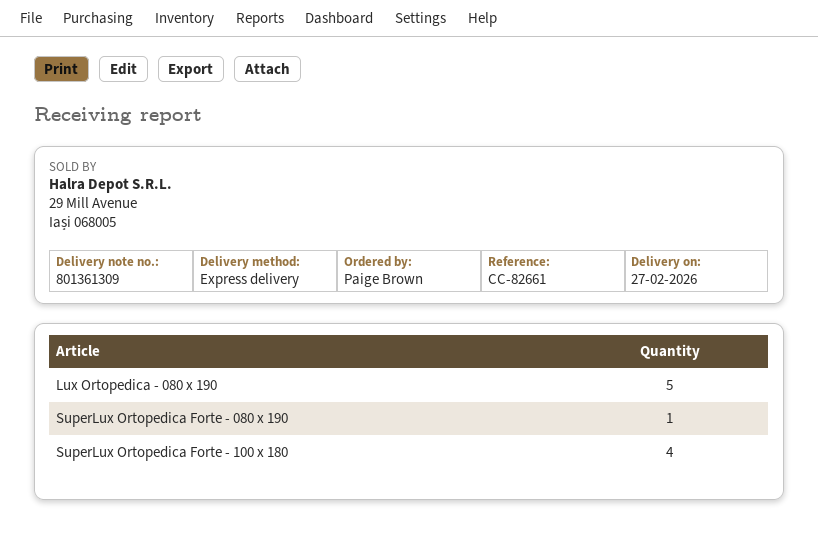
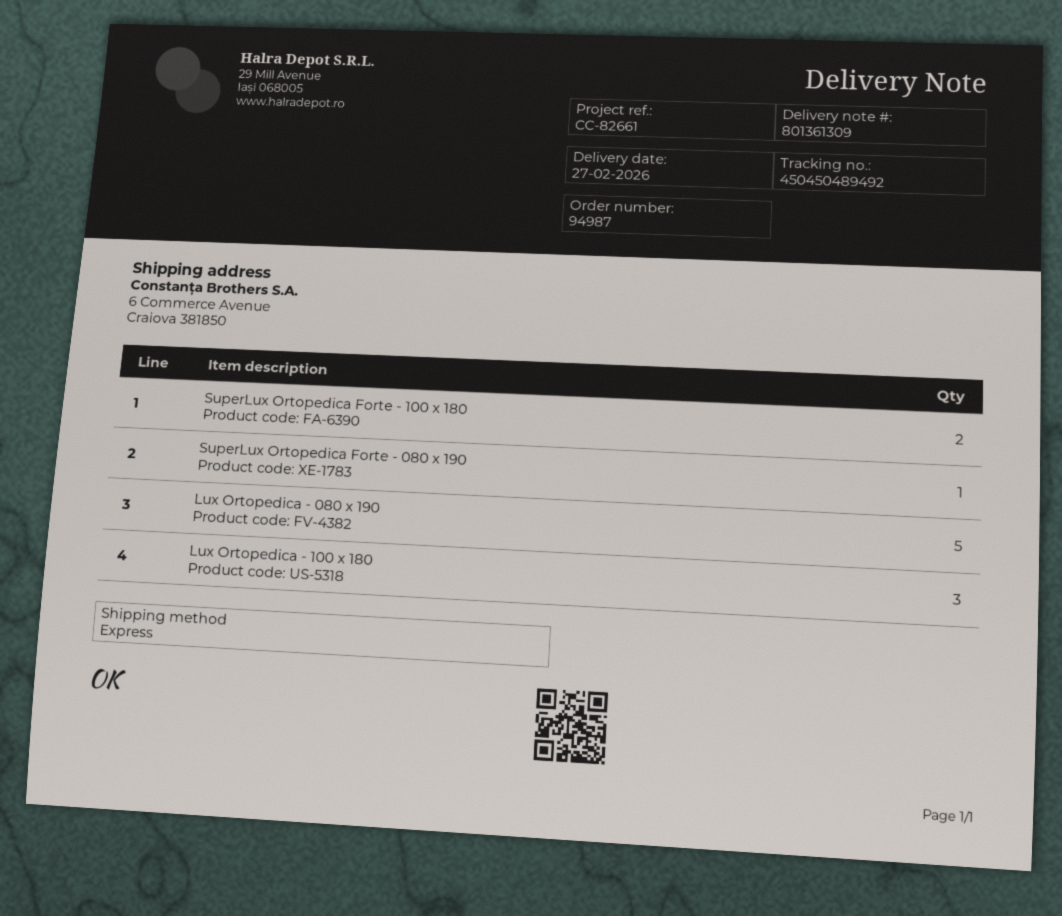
SuperLux Ortopedica Forte - 100 x 180: 4 -> 2
Lux Ortopedica - 100 x 180: none -> 3

